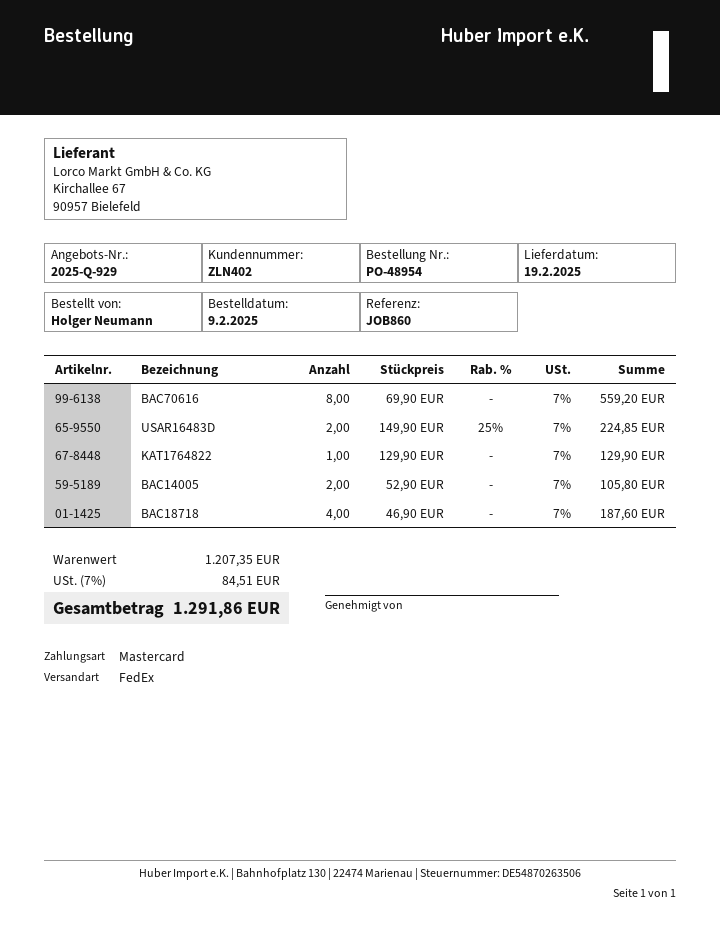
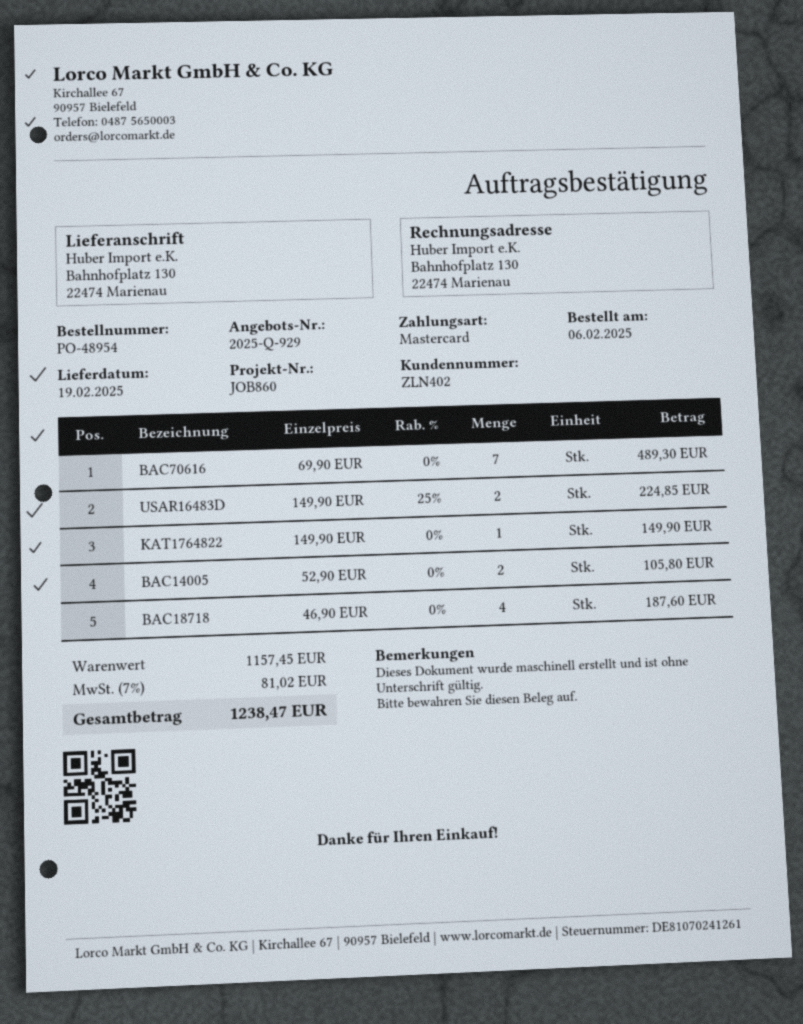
order date: 2025-02-09 -> 2025-02-06
BAC70616: 8 x 69.90 = 559.20 -> 7 x 69.90 = 489.30
KAT1764822: 1 x 129.90 = 129.90 -> 1 x 149.90 = 149.90
subtotal: 1207.35 -> 1157.45
tax: 7% = 84.51 -> 7% = 81.02
total: 1291.86 -> 1238.47

